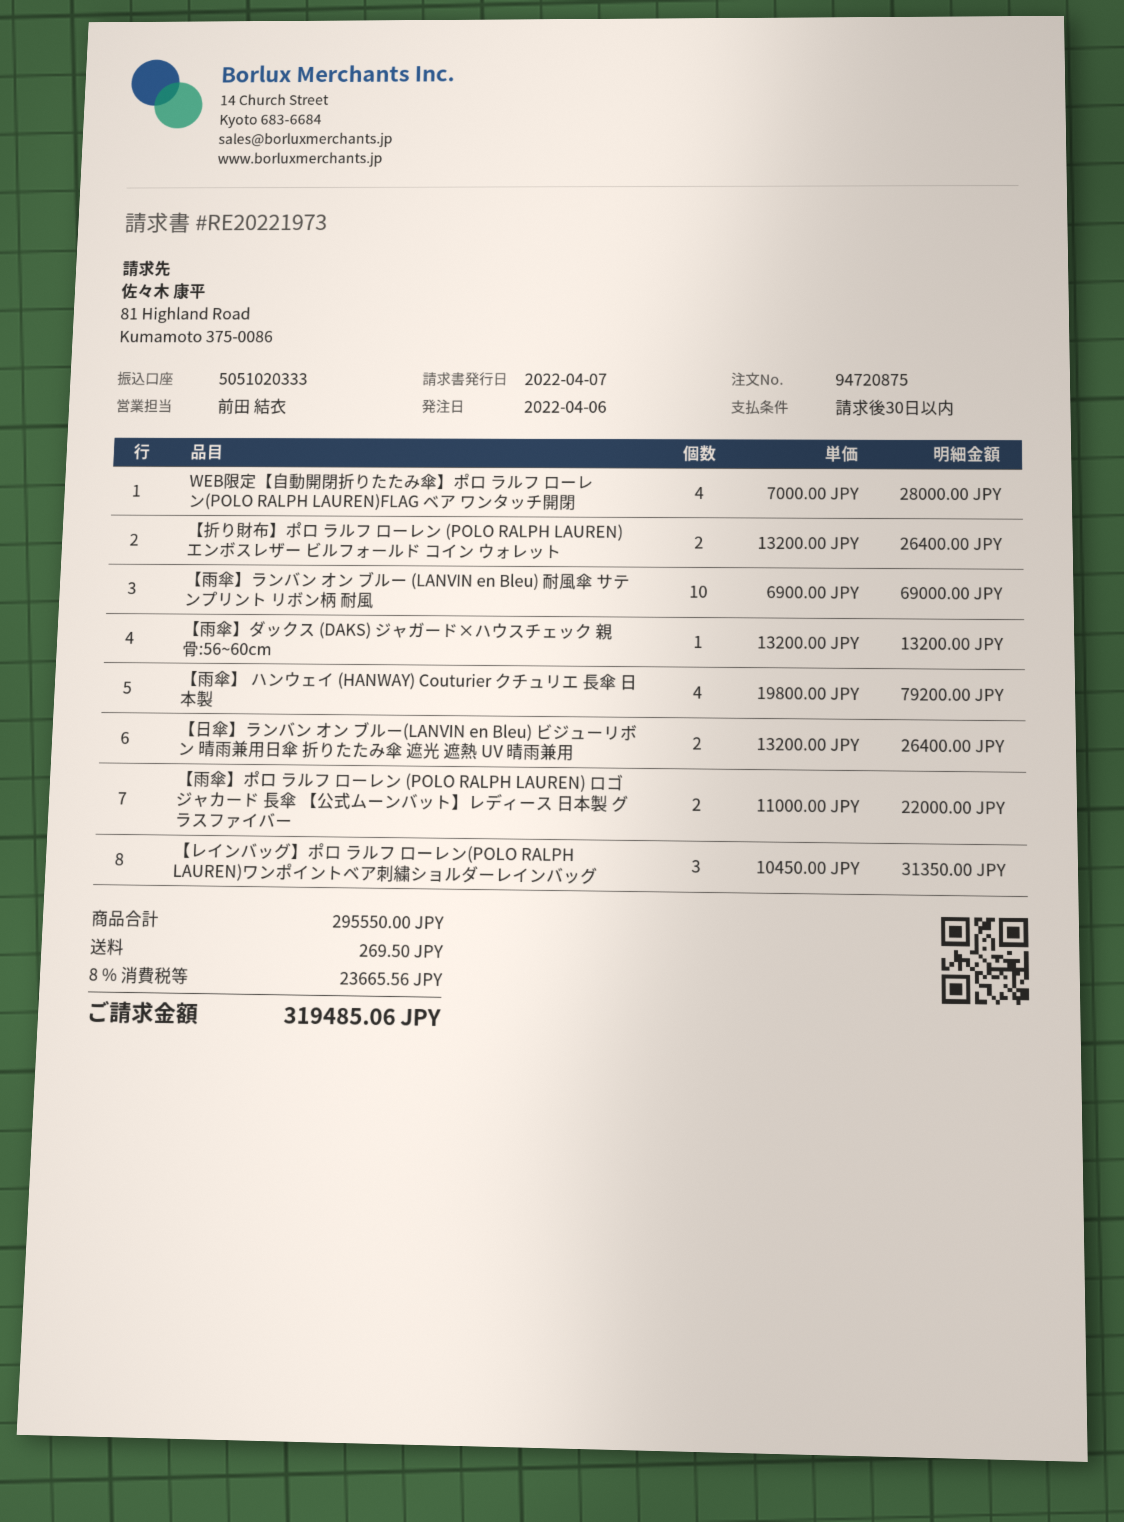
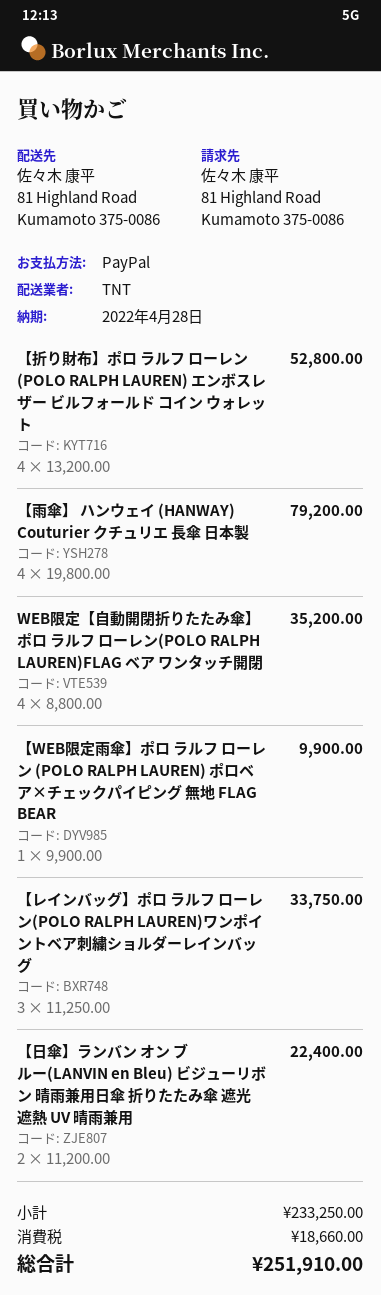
WEB限定【自動開閉折りたたみ傘】ポロ ラルフ ローレン(POLO RALPH LAUREN)FLAG ベア ワンタッチ開閉: 4 x 7000.00 = 28000.00 -> 4 x 8800.00 = 35200.00
【折り財布】ポロ ラルフ ローレン (POLO RALPH LAUREN) エンボスレザー ビルフォールド コイン ウォレット: 2 x 13200.00 = 26400.00 -> 4 x 13200.00 = 52800.00
【雨傘】ランバン オン ブルー (LANVIN en Bleu) 耐風傘 サテンプリント リボン柄 耐風: 10 x 6900.00 = 69000.00 -> none
【雨傘】ダックス (DAKS) ジャガード×ハウスチェック 親骨:56~60cm: 1 x 13200.00 = 13200.00 -> none
【日傘】ランバン オン ブルー(LANVIN en Bleu) ビジューリボン 晴雨兼用日傘 折りたたみ傘 遮光 遮熱 UV 晴雨兼用: 2 x 13200.00 = 26400.00 -> 2 x 11200.00 = 22400.00
【雨傘】ポロ ラルフ ローレン (POLO RALPH LAUREN) ロゴ ジャカード 長傘 【公式ムーンバット】レディース 日本製 グラスファイバー: 2 x 11000.00 = 22000.00 -> none
【レインバッグ】ポロ ラルフ ローレン(POLO RALPH LAUREN)ワンポイントベア刺繍ショルダーレインバッグ: 3 x 10450.00 = 31350.00 -> 3 x 11250.00 = 33750.00
【WEB限定雨傘】ポロ ラルフ ローレン (POLO RALPH LAUREN) ポロベア×チェックパイピング 無地 FLAG BEAR: none -> 1 x 9900.00 = 9900.00
subtotal: 295550.00 -> 233250.00
shipping: 269.50 -> none
tax: 23665.56 -> 18660.00
total: 319485.06 -> 251910.00

